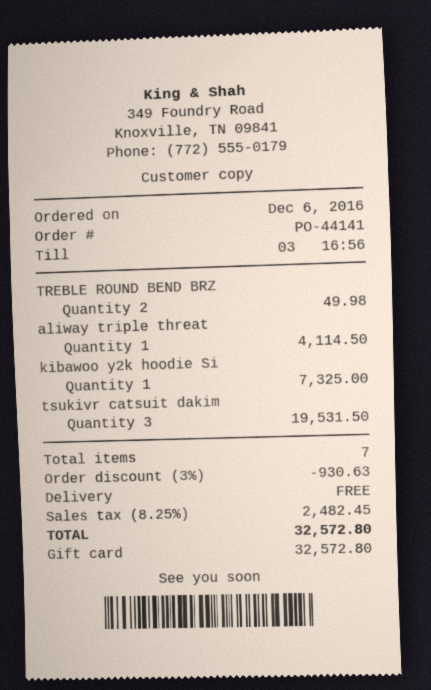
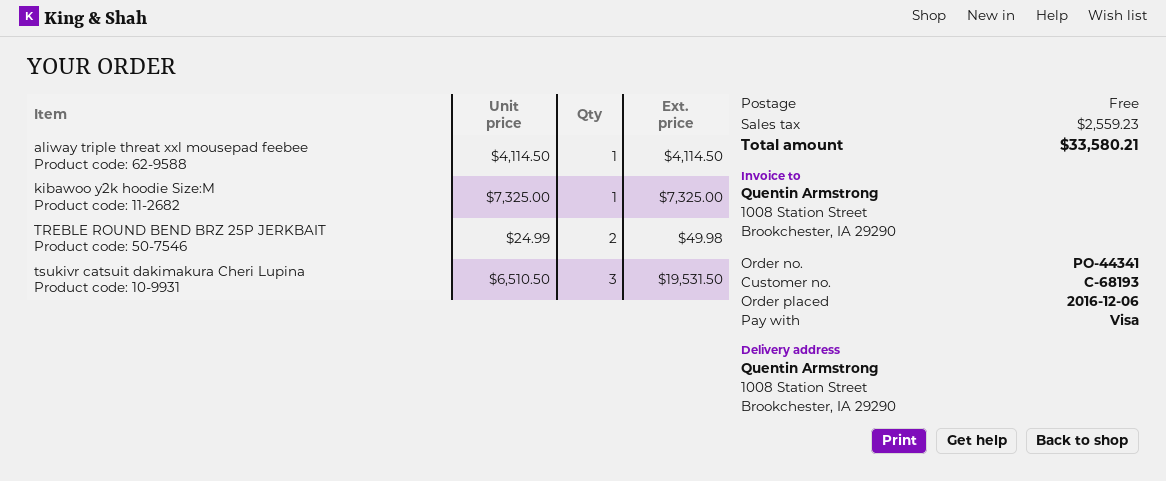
order number: PO-44141 -> PO-44341
payment method: gift card -> Visa
discount: 3% = 930.63 -> none
tax: 2482.45 -> 2559.23
total: 32572.80 -> 33580.21

